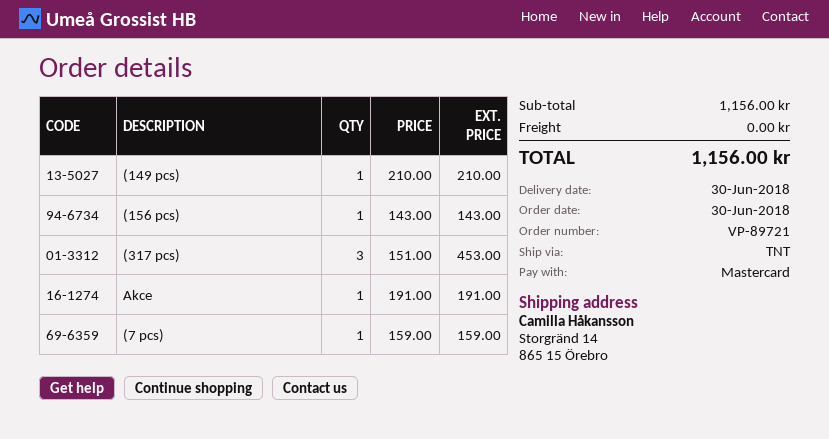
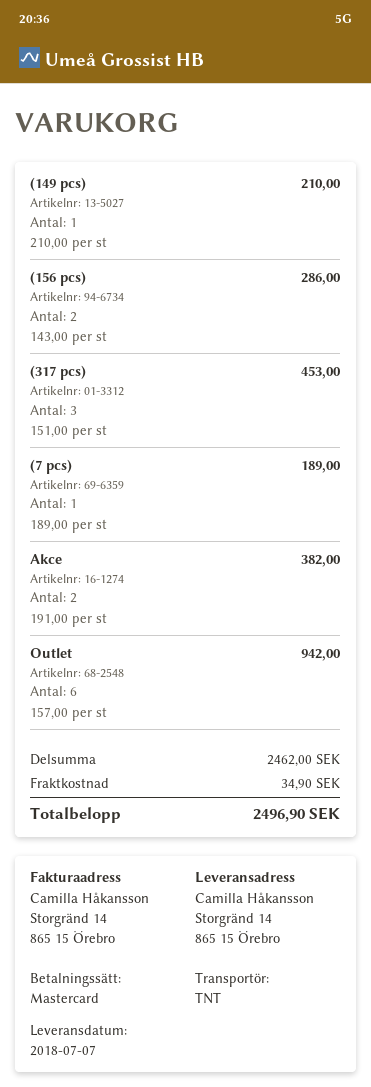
delivery date: 2018-06-30 -> 2018-07-07
(156 pcs): 1 x 143.00 = 143.00 -> 2 x 143.00 = 286.00
Akce: 1 x 191.00 = 191.00 -> 2 x 191.00 = 382.00
(7 pcs): 1 x 159.00 = 159.00 -> 1 x 189.00 = 189.00
Outlet: none -> 6 x 157.00 = 942.00
subtotal: 1156.00 -> 2462.00
shipping: 0.00 -> 34.90
total: 1156.00 -> 2496.90

